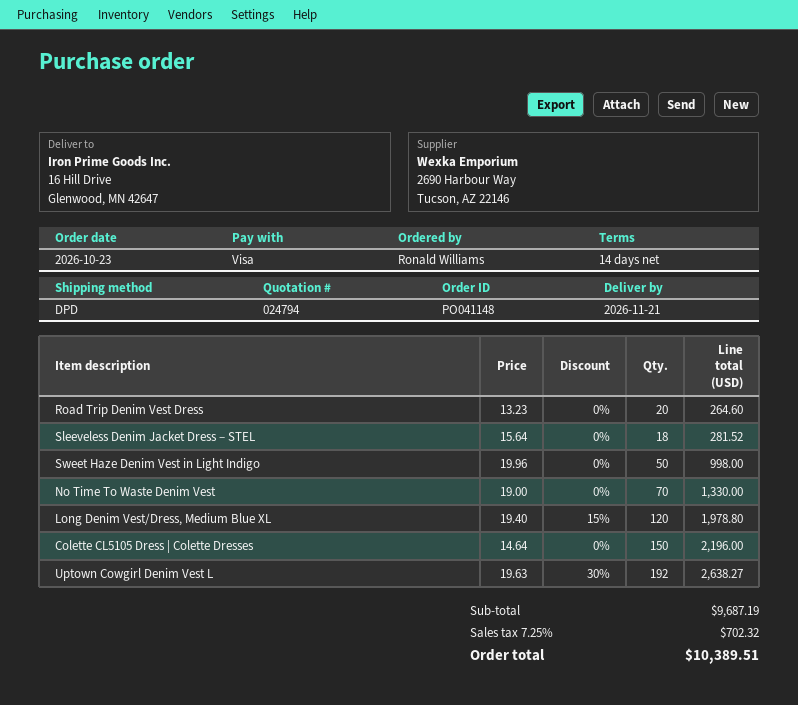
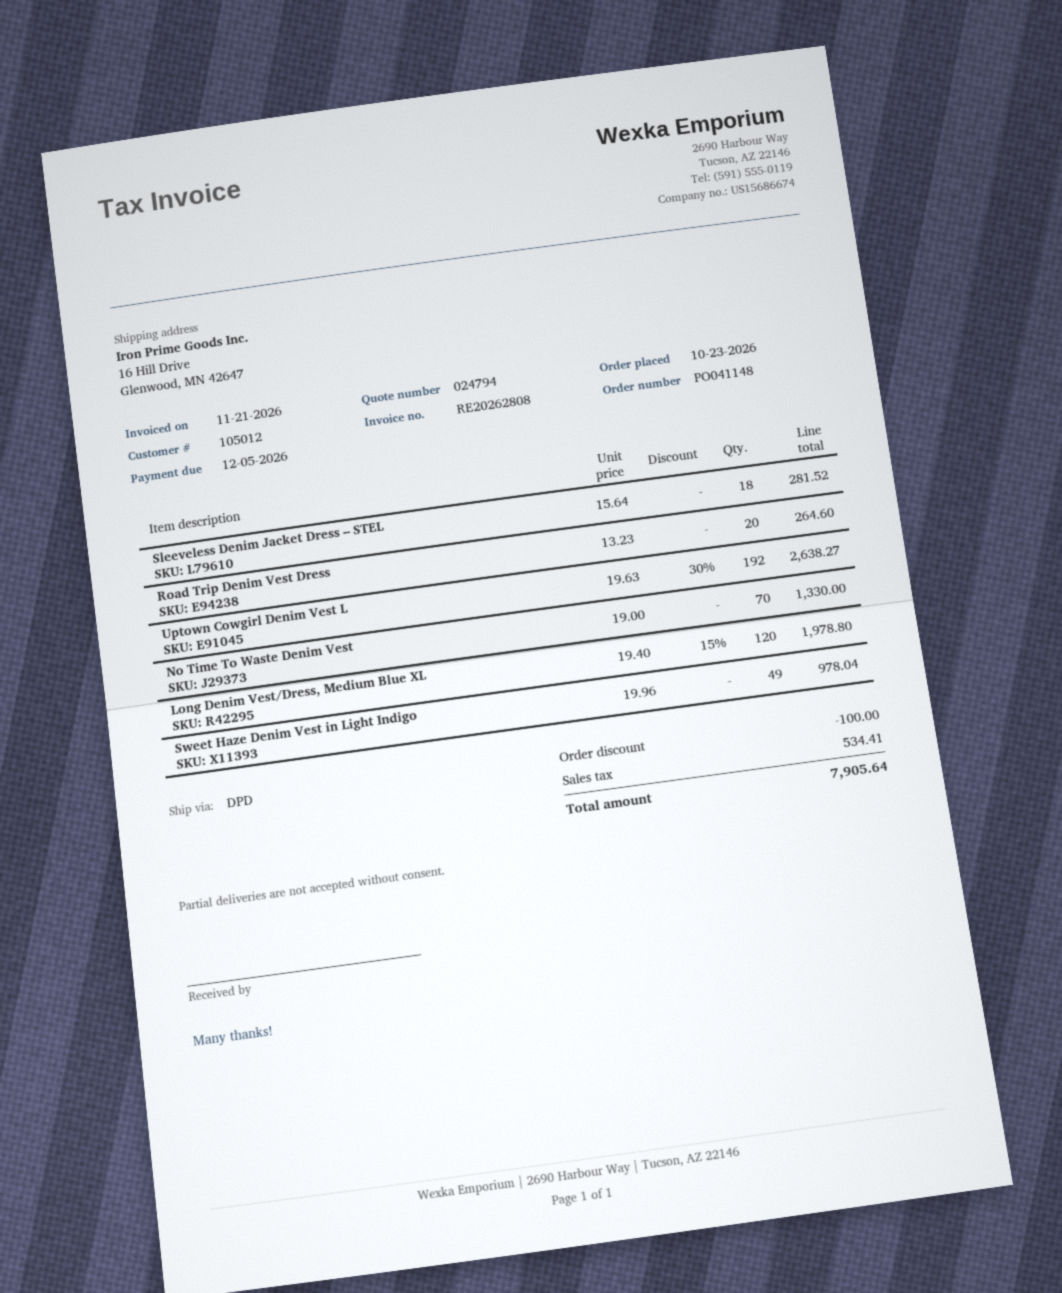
Sweet Haze Denim Vest in Light Indigo: 50 x 19.96 = 998.00 -> 49 x 19.96 = 978.04
Colette CL5105 Dress | Colette Dresses: 150 x 14.64 = 2196.00 -> none
discount: none -> 100.00
tax: 702.32 -> 534.41
total: 10389.51 -> 7905.64

